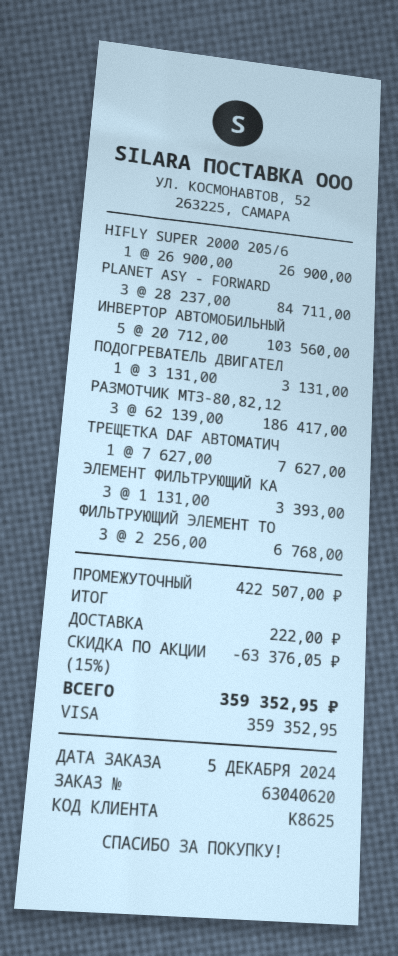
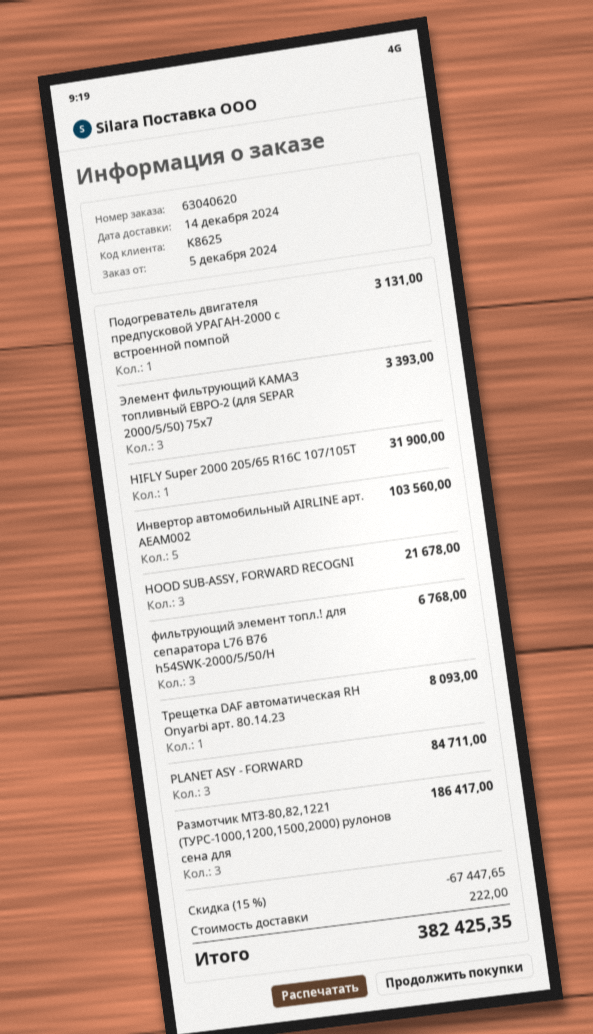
HIFLY SUPER 2000 205/6: 1 for 26900.00 -> 1 for 31900.00
ТРЕЩЕТКА DAF АВТОМАТИЧ: 1 for 7627.00 -> 1 for 8093.00
HOOD SUB-ASSY, FORWARD RECOGNI: none -> 3 for 21678.00
discount: 15% = 63376.05 -> 15% = 67447.65
total: 359352.95 -> 382425.35

